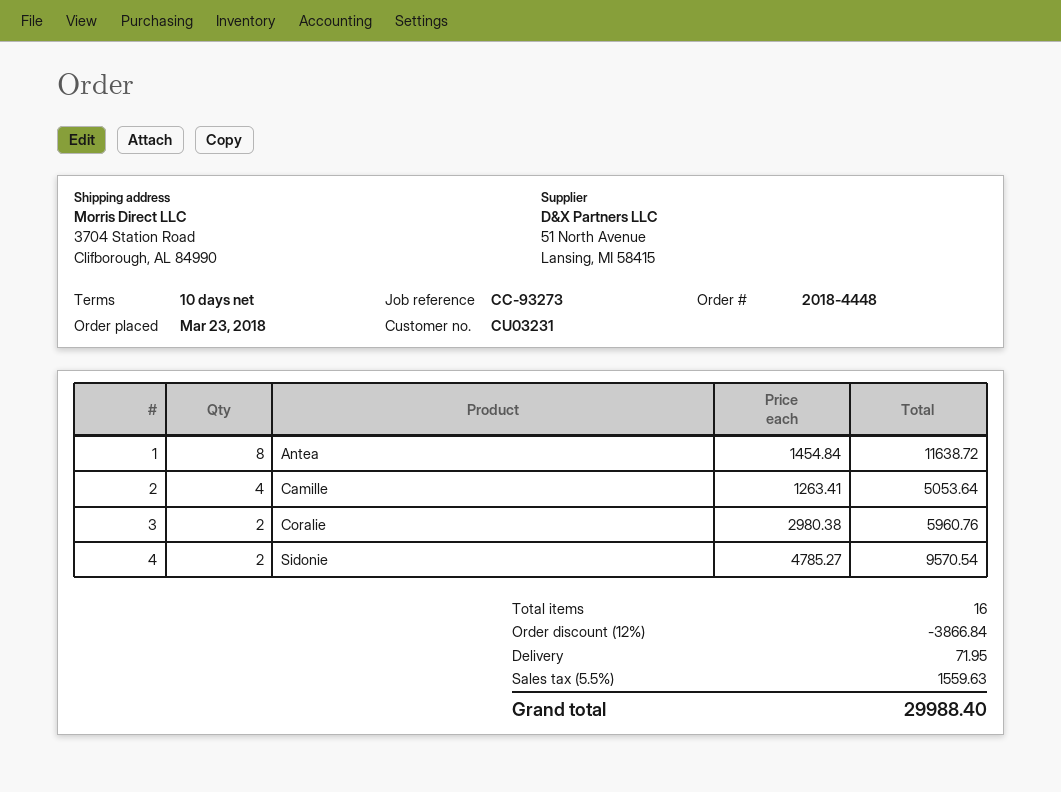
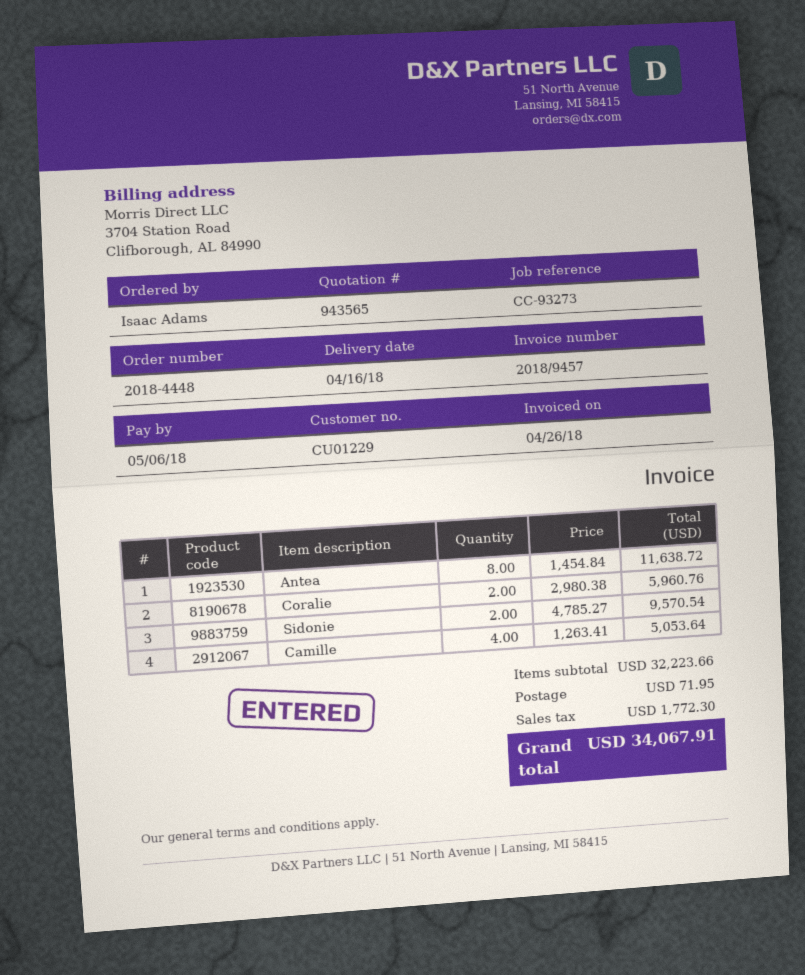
customer number: CU03231 -> CU01229
discount: 12% = 3866.84 -> none
tax: 1559.63 -> 1772.30
total: 29988.40 -> 34067.91

